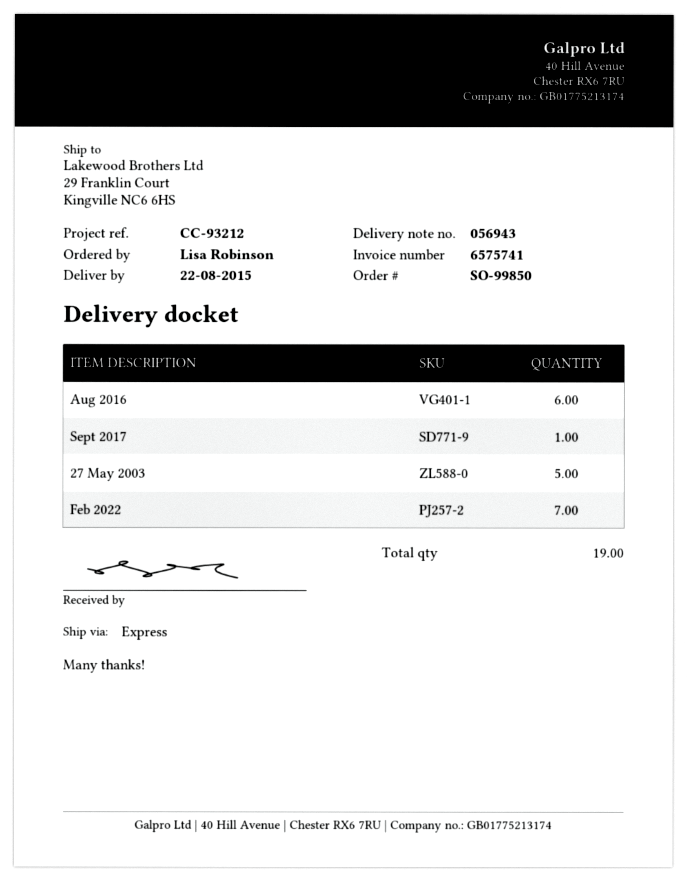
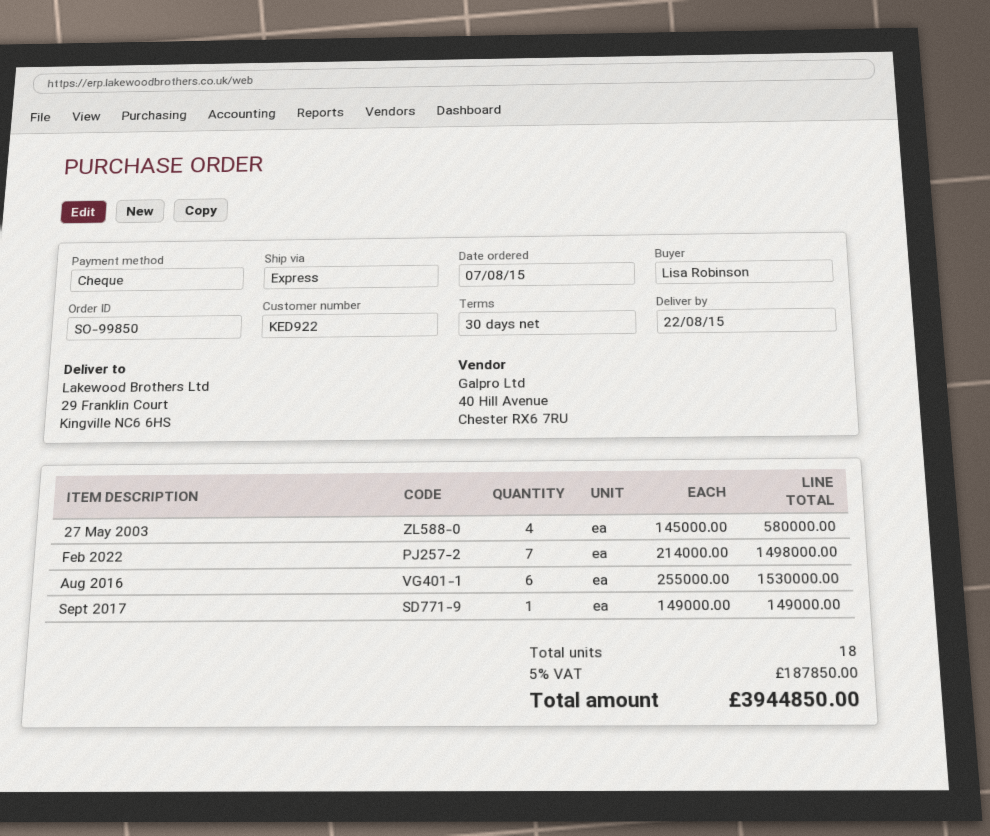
27 May 2003: 5 -> 4
total quantity: 19 -> 18

